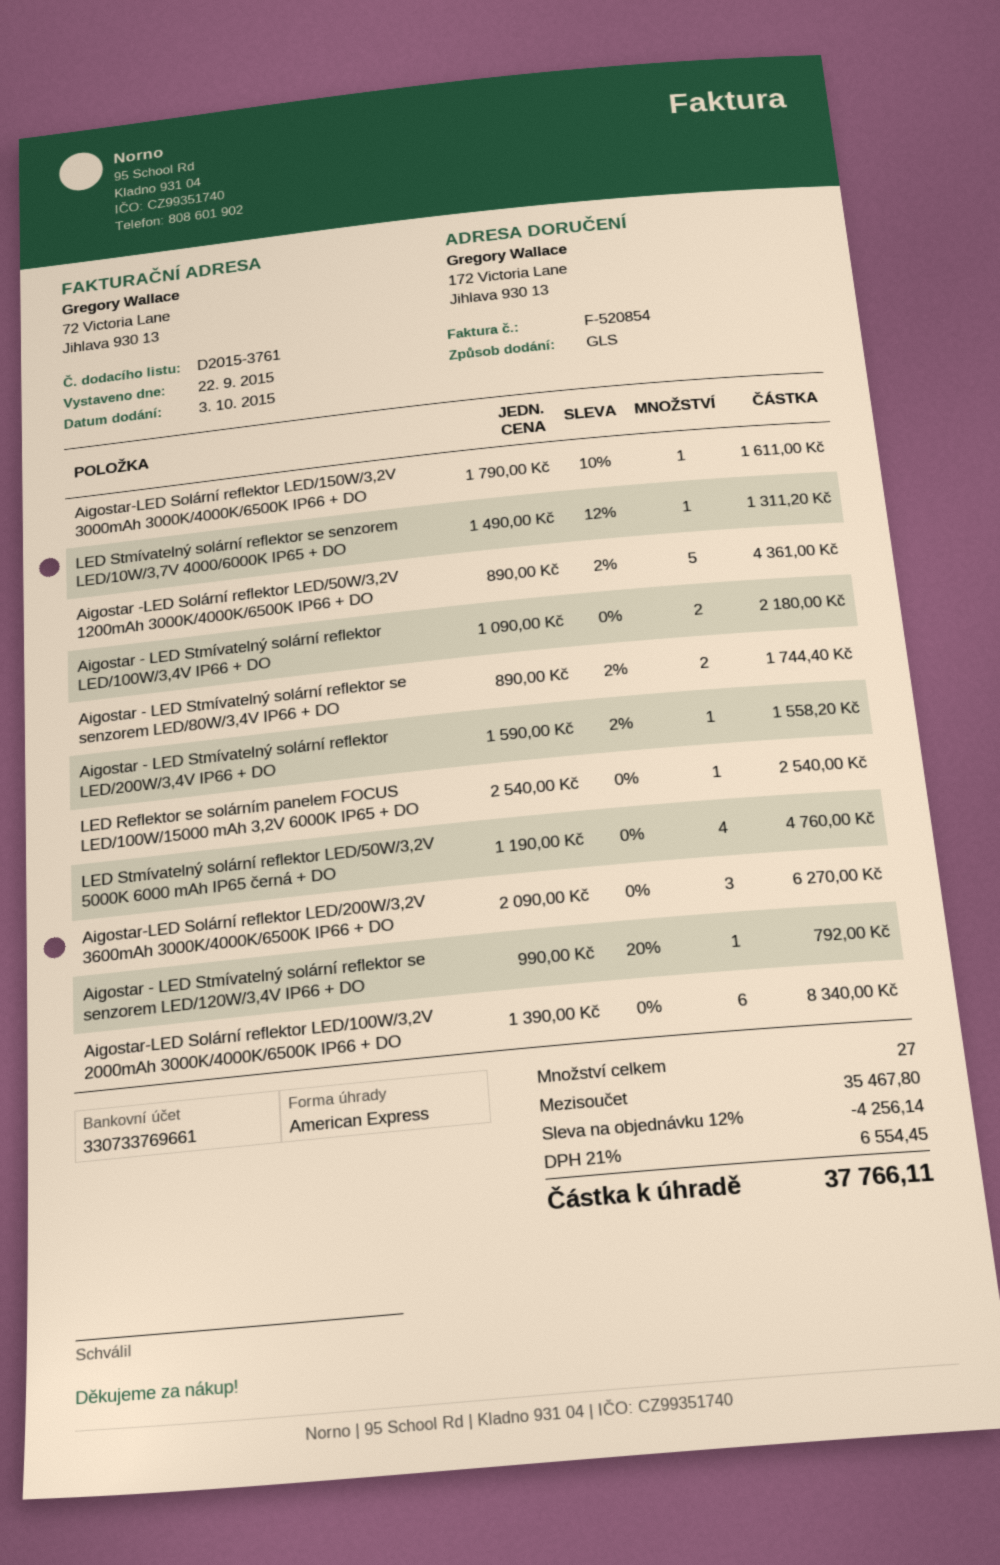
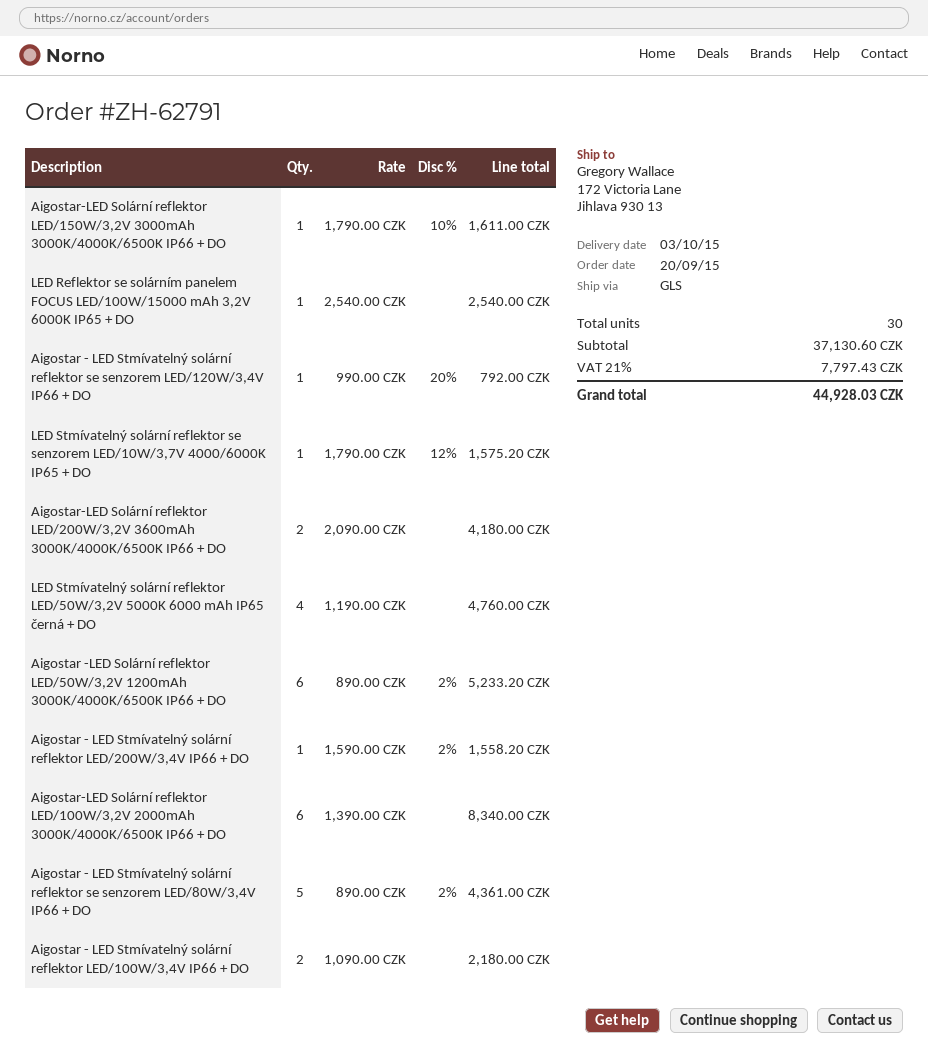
LED Stmívatelný solární reflektor se senzorem LED/10W/3,7V 4000/6000K IP65 + DO: 1 x 1490.00 - 12% = 1311.20 -> 1 x 1790.00 - 12% = 1575.20
Aigostar -LED Solární reflektor LED/50W/3,2V 1200mAh 3000K/4000K/6500K IP66 + DO: 5 x 890.00 - 2% = 4361.00 -> 6 x 890.00 - 2% = 5233.20
Aigostar - LED Stmívatelný solární reflektor se senzorem LED/80W/3,4V IP66 + DO: 2 x 890.00 - 2% = 1744.40 -> 5 x 890.00 - 2% = 4361.00
Aigostar-LED Solární reflektor LED/200W/3,2V 3600mAh 3000K/4000K/6500K IP66 + DO: 3 x 2090.00 = 6270.00 -> 2 x 2090.00 = 4180.00
total quantity: 27 -> 30
subtotal: 35467.80 -> 37130.60
discount: 12% = 4256.14 -> none
tax: 21% = 6554.45 -> 21% = 7797.43
total: 37766.11 -> 44928.03

